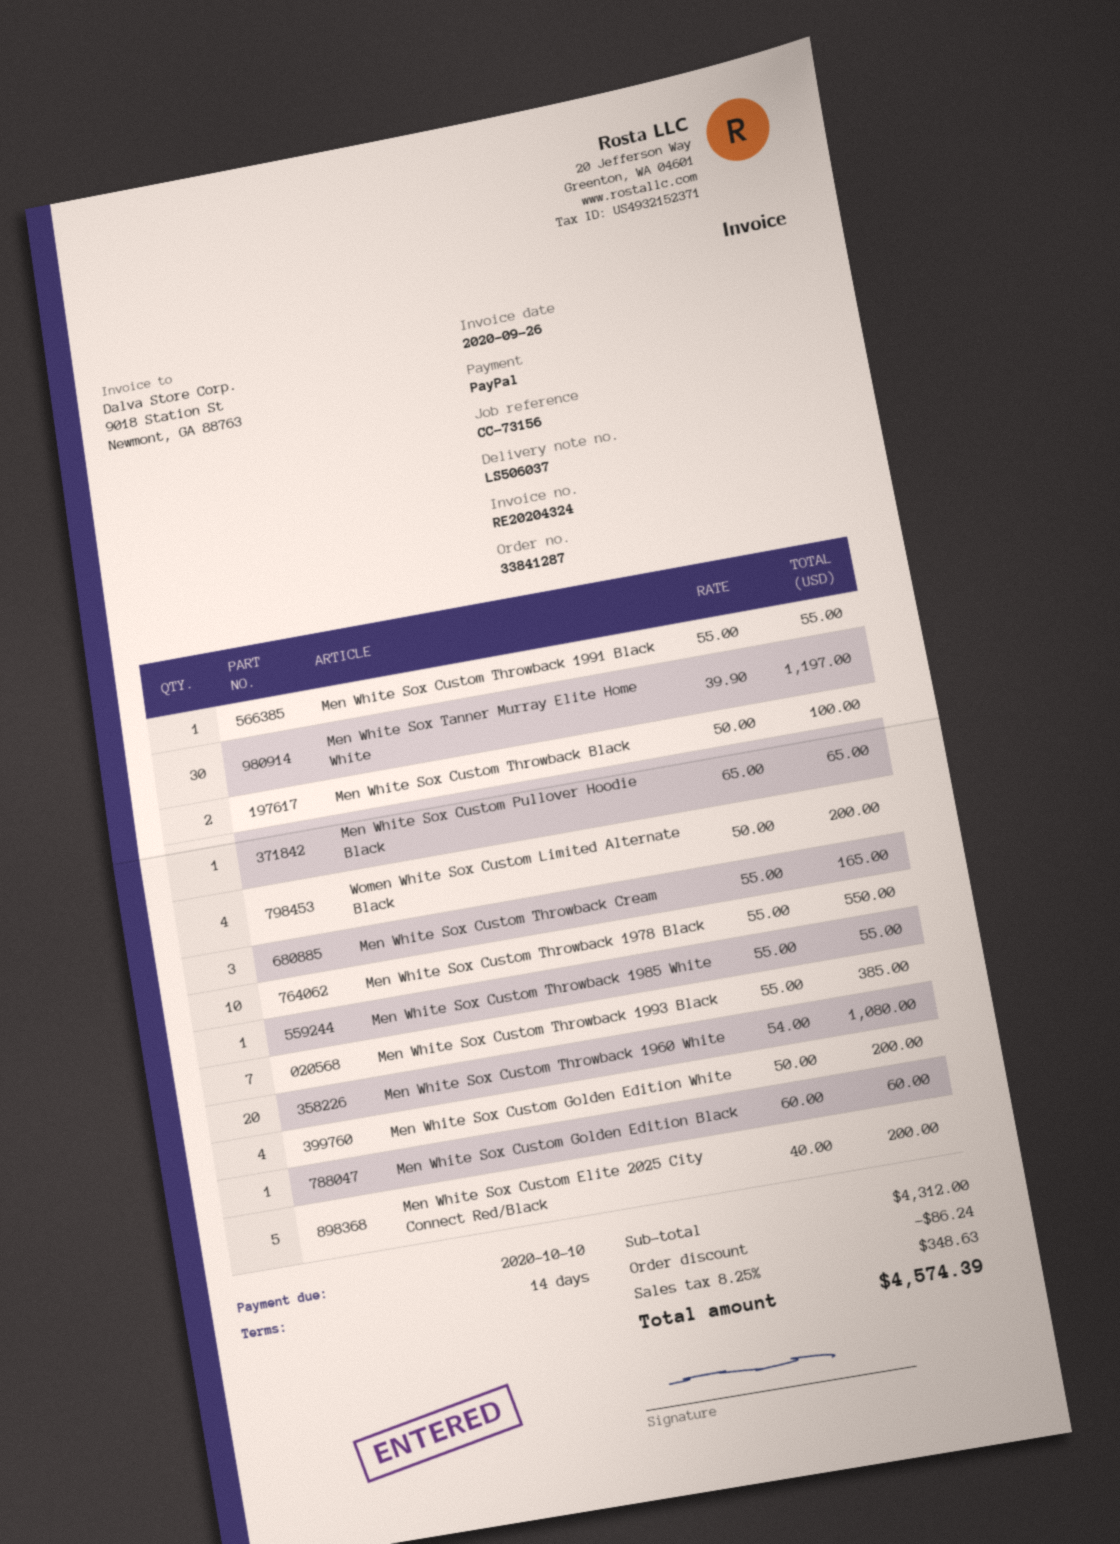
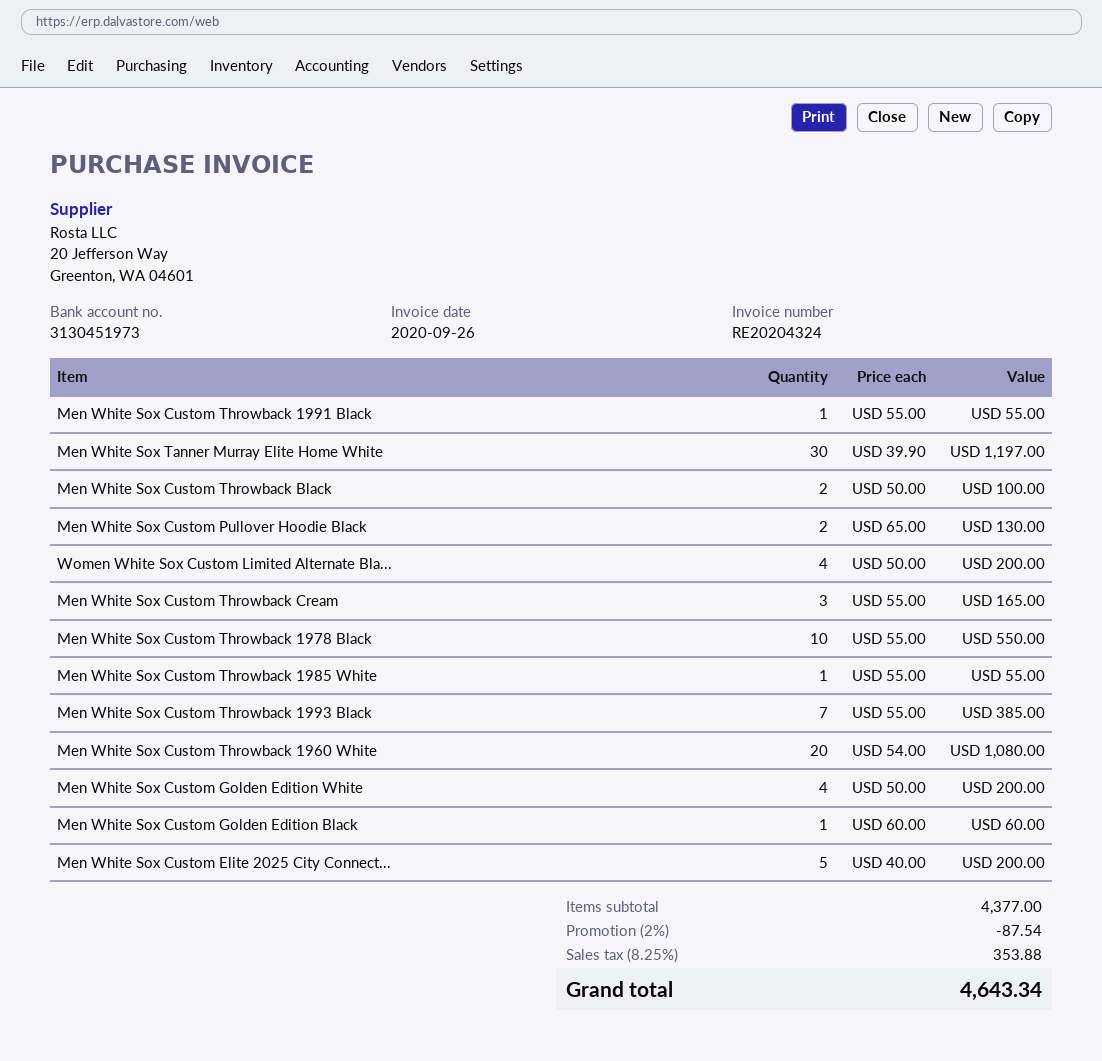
Men White Sox Custom Pullover Hoodie Black: 1 x 65.00 = 65.00 -> 2 x 65.00 = 130.00
subtotal: 4312.00 -> 4377.00
discount: 86.24 -> 87.54
tax: 8.25% = 348.63 -> 8.25% = 353.88
total: 4574.39 -> 4643.34

